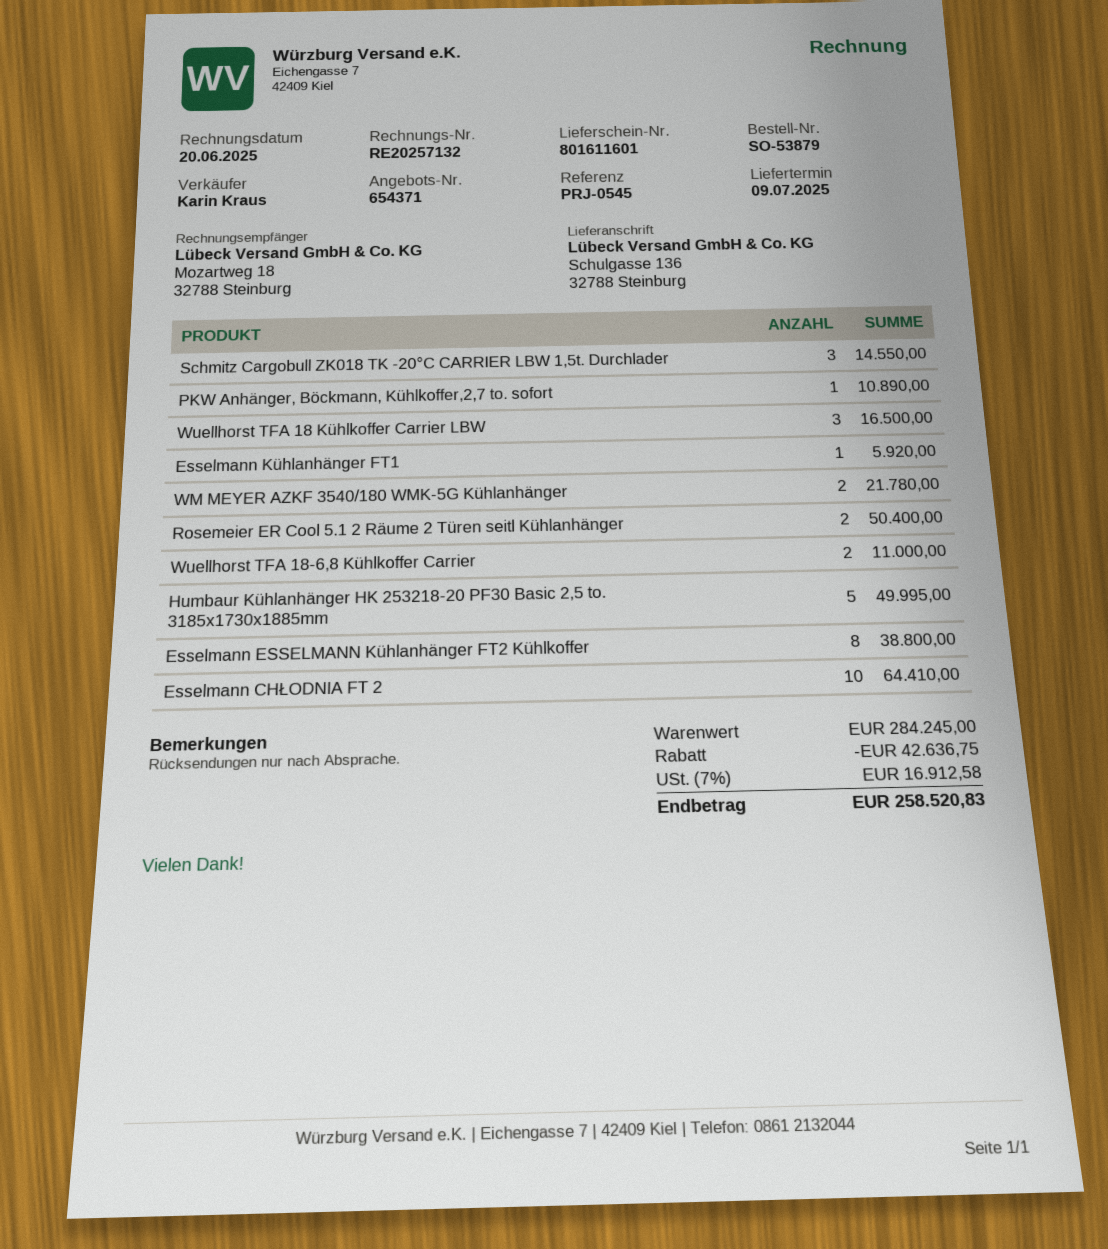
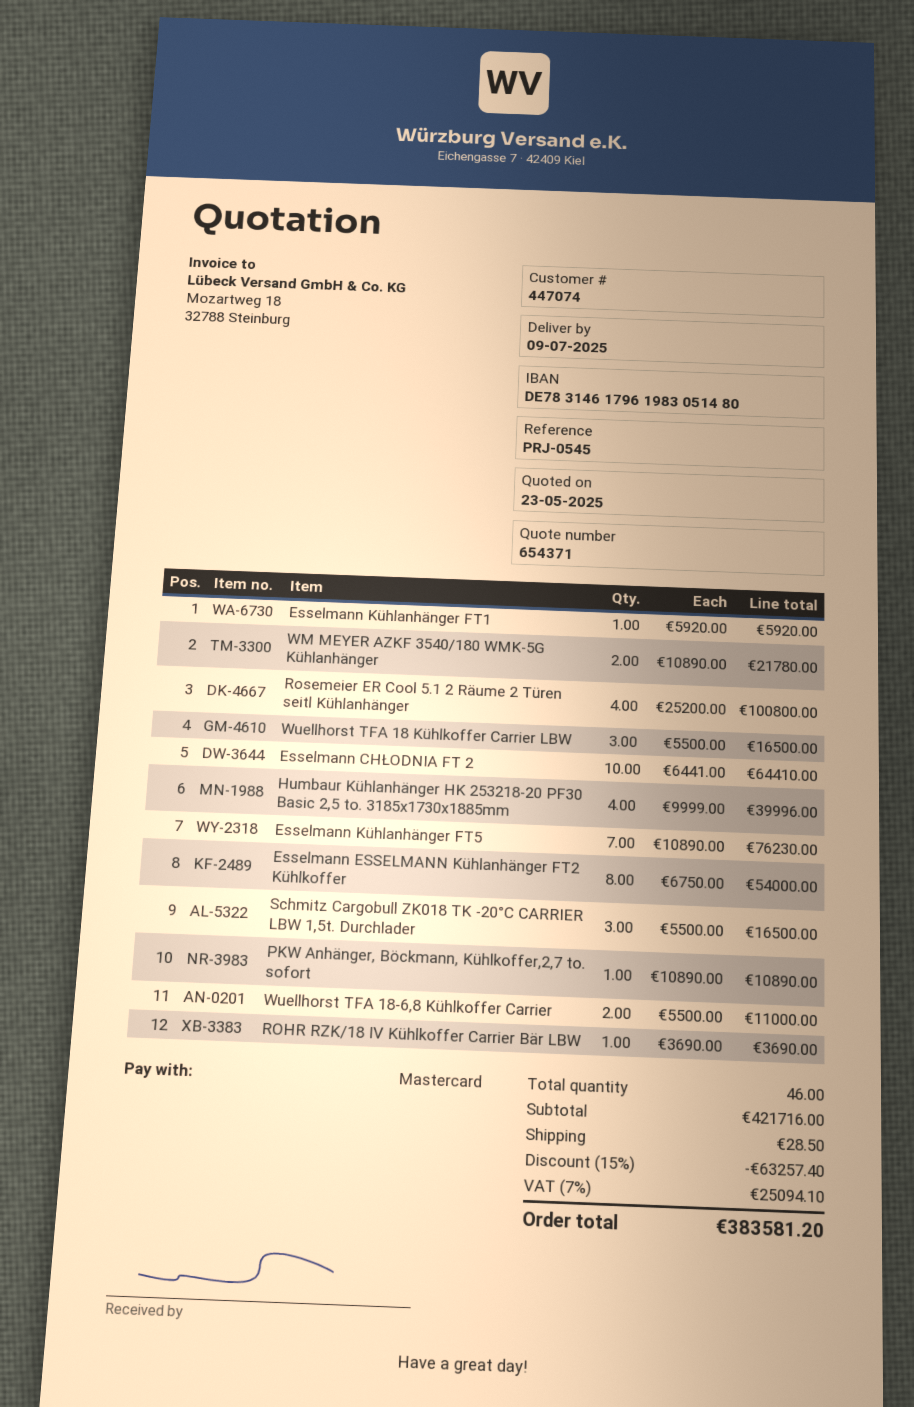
Schmitz Cargobull ZK018 TK -20°C CARRIER LBW 1,5t. Durchlader: 3 for 14550.00 -> 3 for 16500.00
Rosemeier ER Cool 5.1 2 Räume 2 Türen seitl Kühlanhänger: 2 for 50400.00 -> 4 for 100800.00
Humbaur Kühlanhänger HK 253218-20 PF30 Basic 2,5 to. 3185x1730x1885mm: 5 for 49995.00 -> 4 for 39996.00
Esselmann ESSELMANN Kühlanhänger FT2 Kühlkoffer: 8 for 38800.00 -> 8 for 54000.00
Esselmann Kühlanhänger FT5: none -> 7 for 76230.00
ROHR RZK/18 IV Kühlkoffer Carrier Bär LBW: none -> 1 for 3690.00
subtotal: 284245.00 -> 421716.00
discount: 42636.75 -> 63257.40
shipping: none -> 28.50
tax: 7% = 16912.58 -> 7% = 25094.10
total: 258520.83 -> 383581.20

